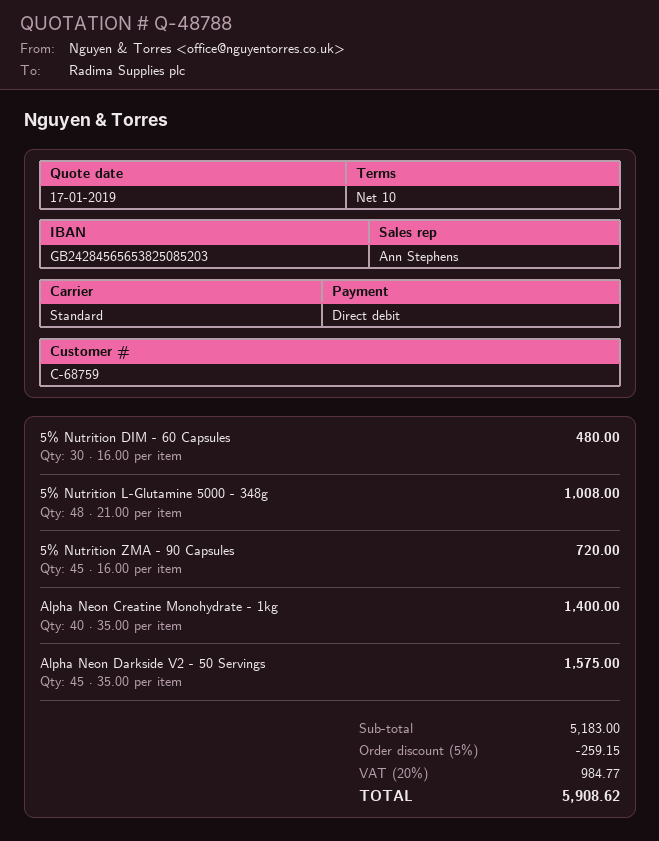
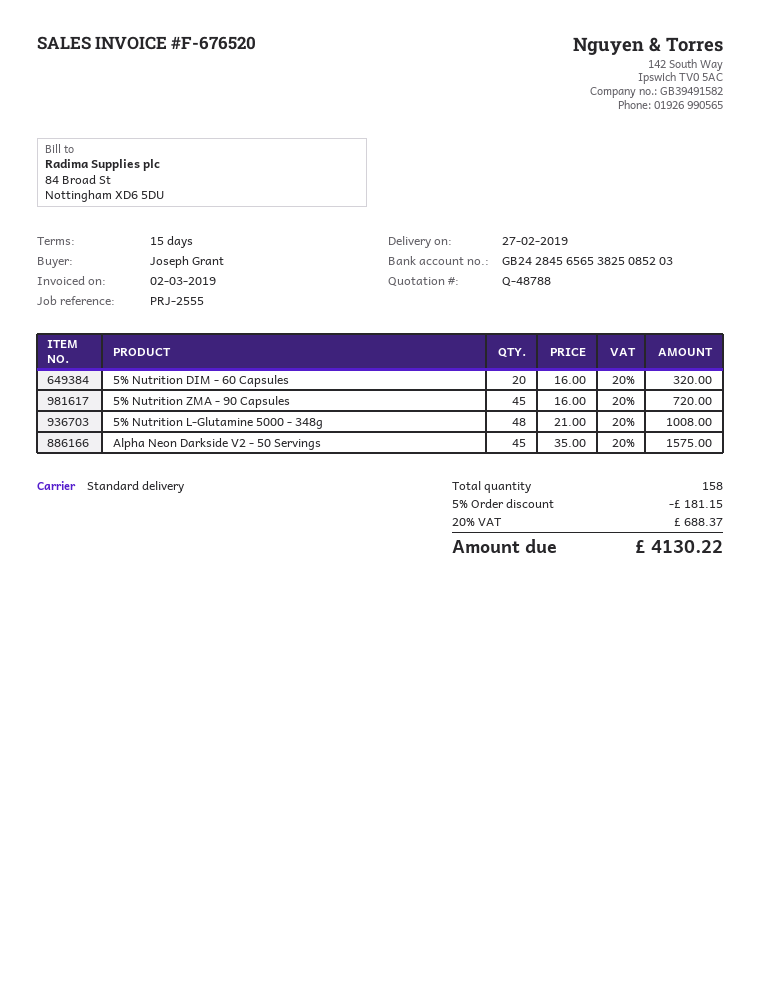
payment terms: 10 days -> 15 days
5% Nutrition DIM - 60 Capsules: 30 x 16.00 = 480.00 -> 20 x 16.00 = 320.00
Alpha Neon Creatine Monohydrate - 1kg: 40 x 35.00 = 1400.00 -> none
discount: 5% = 259.15 -> 5% = 181.15
tax: 20% = 984.77 -> 20% = 688.37
total: 5908.62 -> 4130.22

